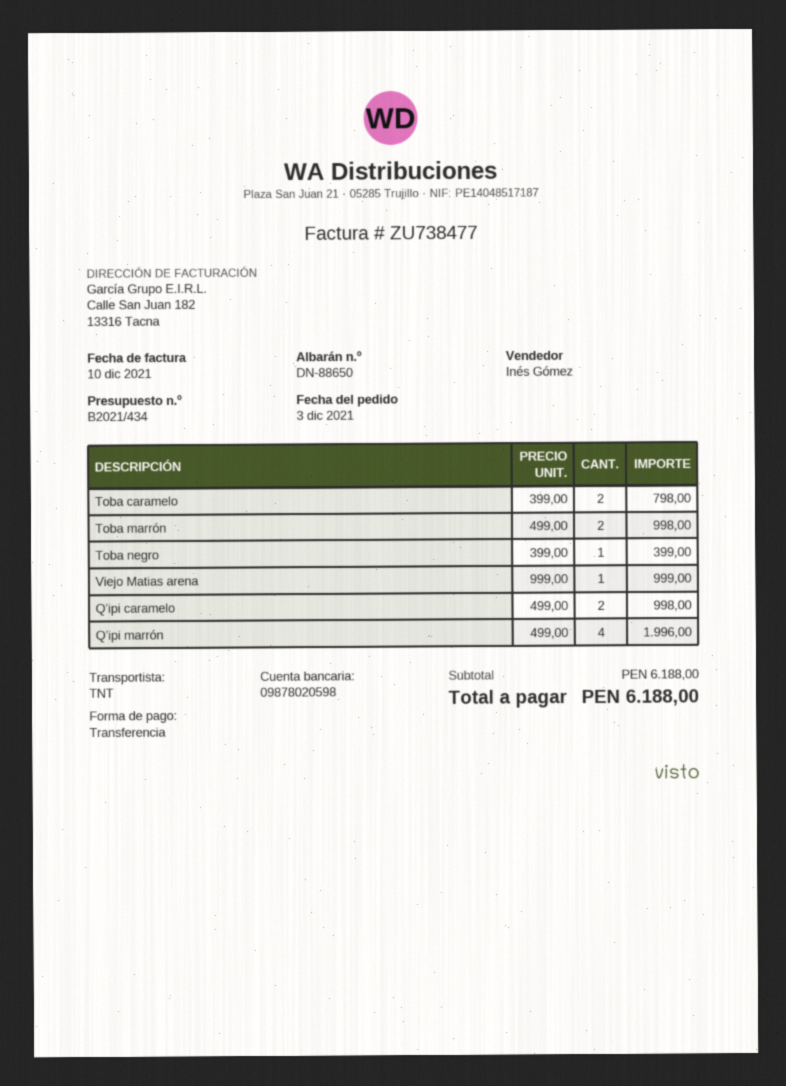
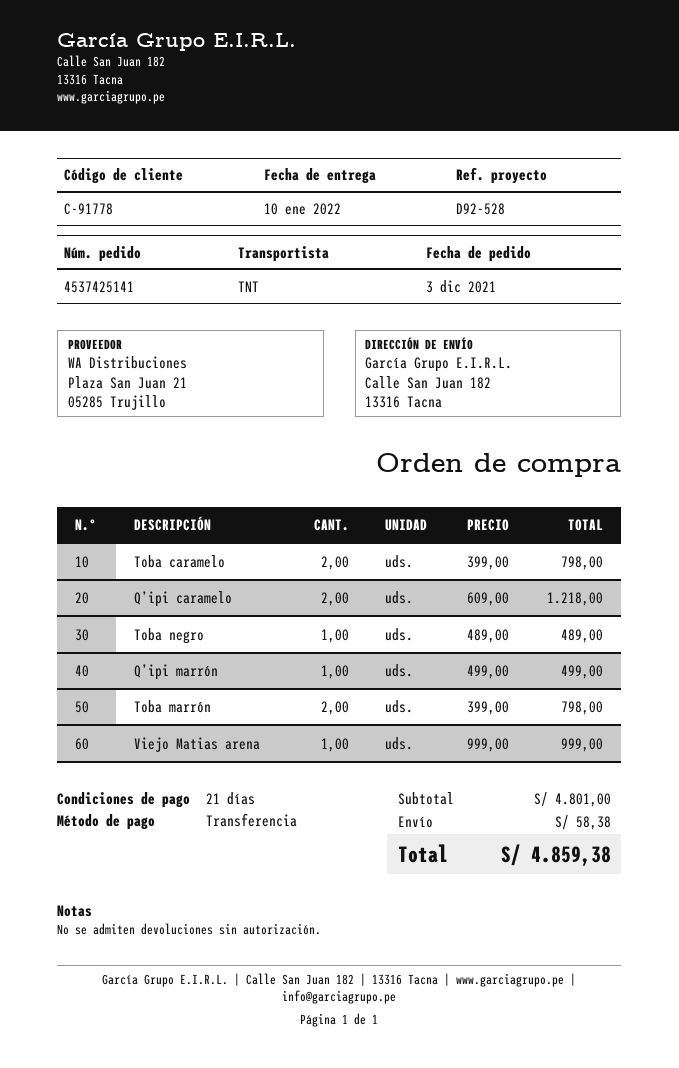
Toba marrón: 2 x 499.00 = 998.00 -> 2 x 399.00 = 798.00
Toba negro: 1 x 399.00 = 399.00 -> 1 x 489.00 = 489.00
Q’ipi caramelo: 2 x 499.00 = 998.00 -> 2 x 609.00 = 1218.00
Q’ipi marrón: 4 x 499.00 = 1996.00 -> 1 x 499.00 = 499.00
subtotal: 6188.00 -> 4801.00
shipping: none -> 58.38
total: 6188.00 -> 4859.38

